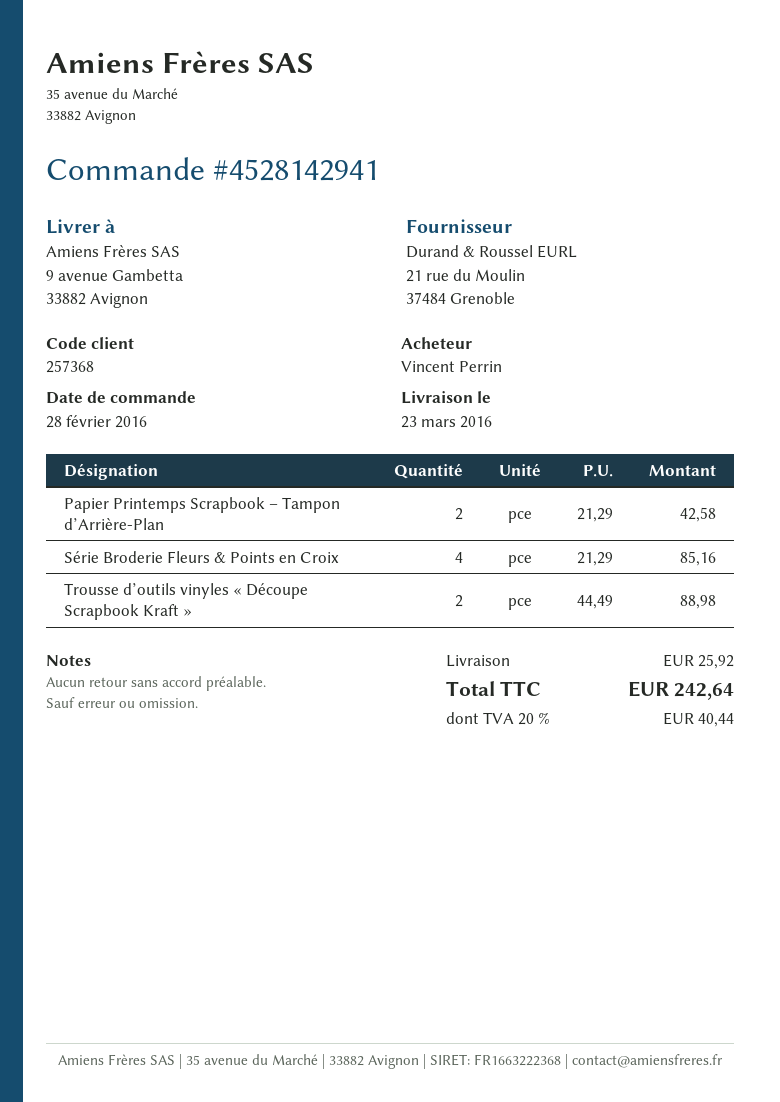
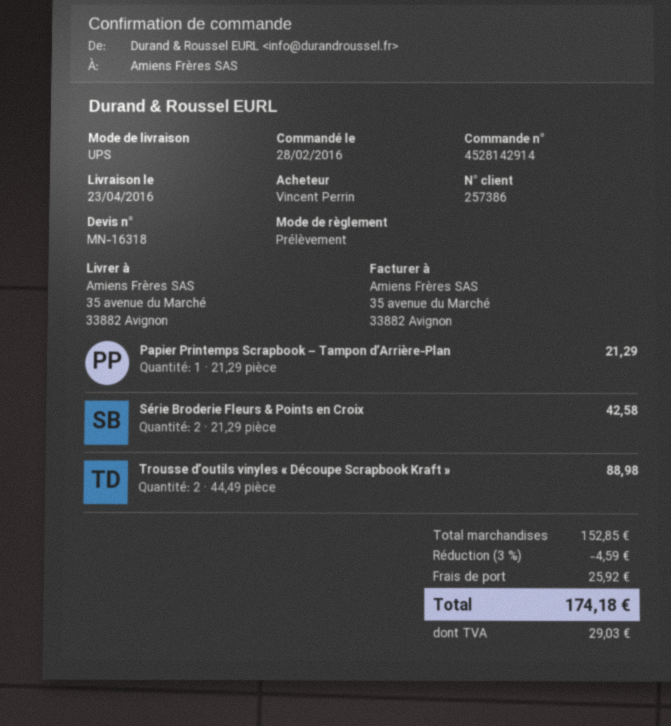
order number: 4528142941 -> 4528142914
delivery date: 2016-03-23 -> 2016-04-23
customer number: 257368 -> 257386
ship to: 9 avenue Gambetta, 33882 Avignon -> 35 avenue du Marché, 33882 Avignon
Papier Printemps Scrapbook – Tampon d’Arrière‑Plan: 2 x 21.29 = 42.58 -> 1 x 21.29 = 21.29
Série Broderie Fleurs & Points en Croix: 4 x 21.29 = 85.16 -> 2 x 21.29 = 42.58
discount: none -> 3% = 4.59
tax: 40.44 -> 29.03
total: 242.64 -> 174.18

